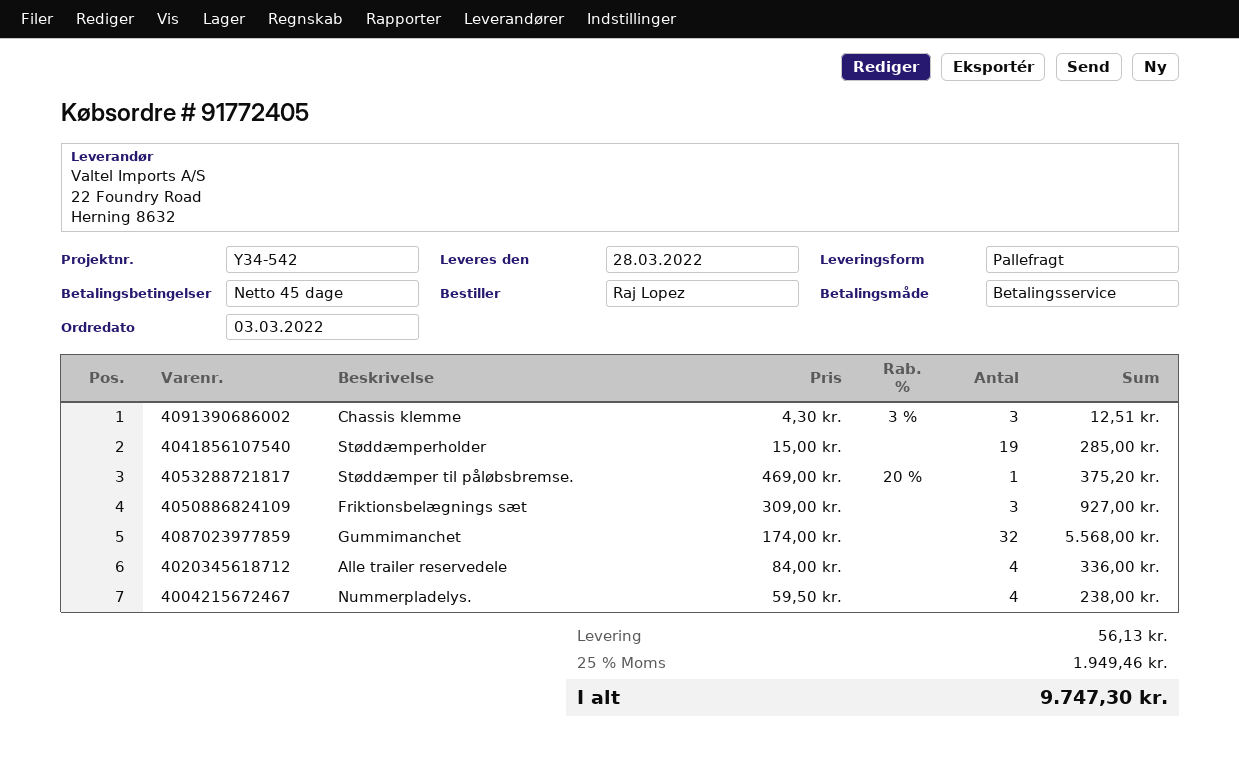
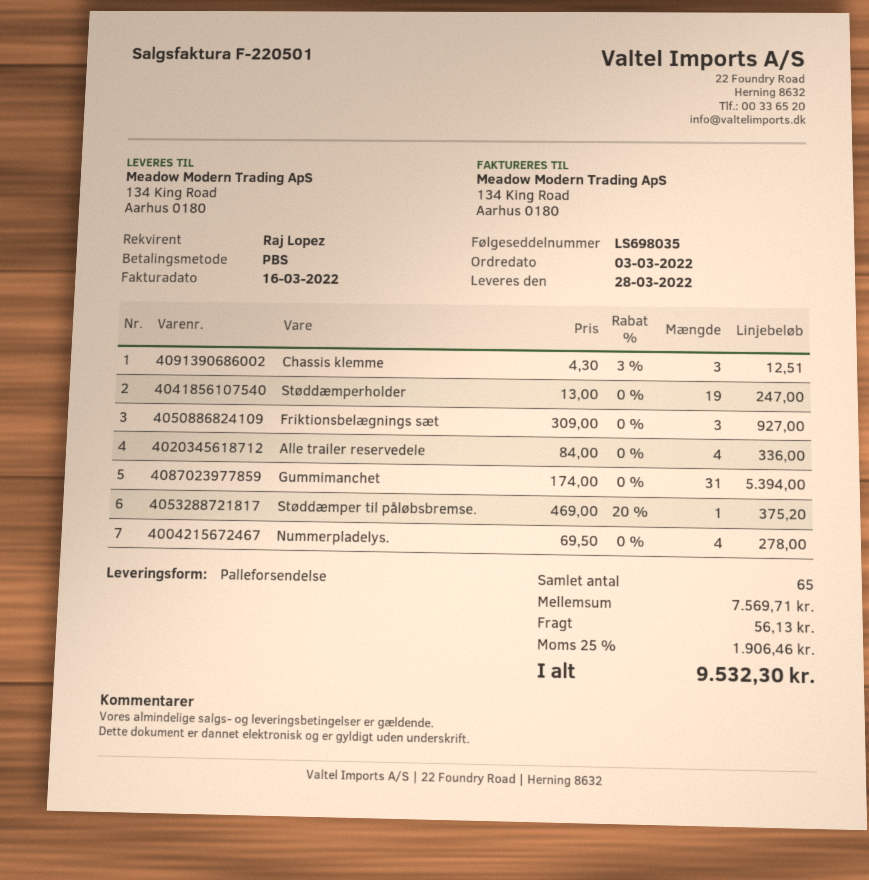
Støddæmperholder: 19 x 15.00 = 285.00 -> 19 x 13.00 = 247.00
Gummimanchet: 32 x 174.00 = 5568.00 -> 31 x 174.00 = 5394.00
Nummerpladelys.: 4 x 59.50 = 238.00 -> 4 x 69.50 = 278.00
tax: 25% = 1949.46 -> 25% = 1906.46
total: 9747.30 -> 9532.30

